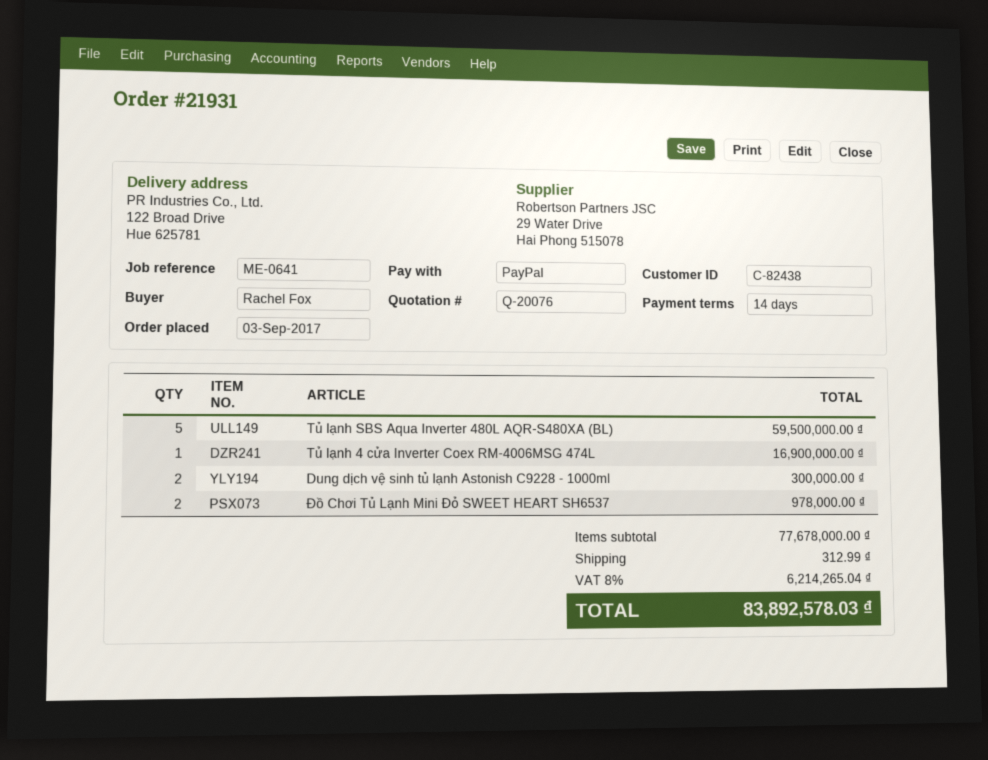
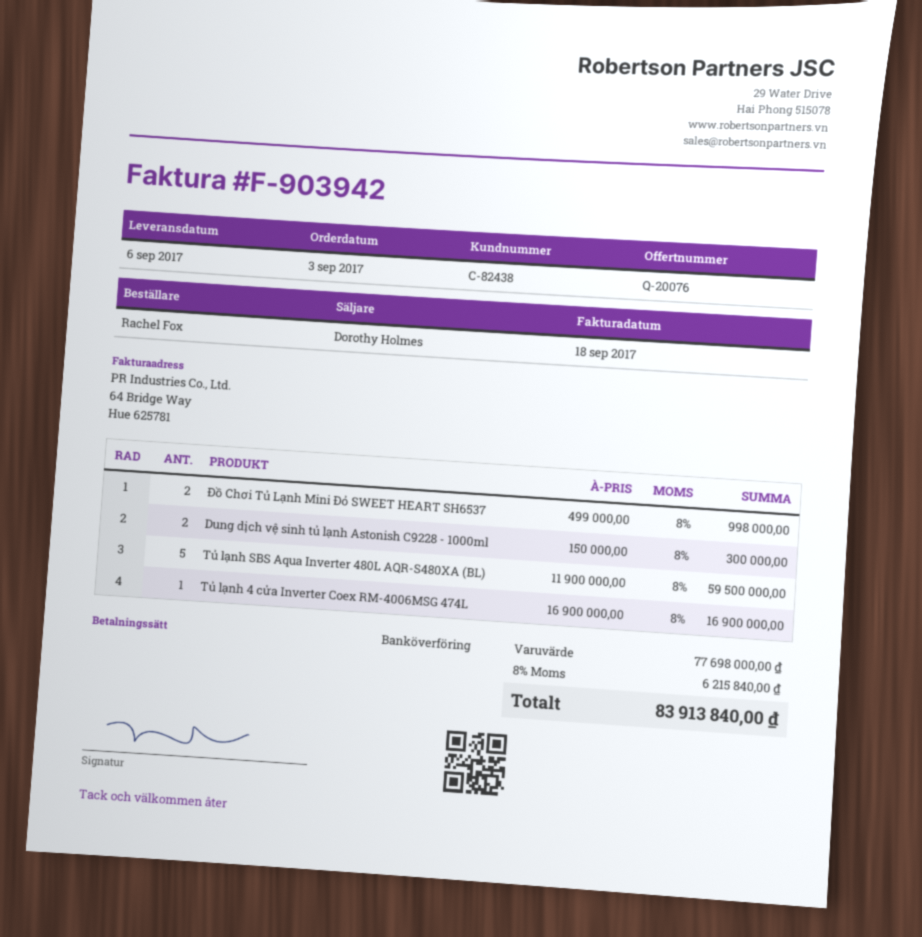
payment method: PayPal -> bank transfer
Đồ Chơi Tủ Lạnh Mini Đỏ SWEET HEART SH6537: 2 for 978000.00 -> 2 for 998000.00
subtotal: 77678000.00 -> 77698000.00
shipping: 312.99 -> none
tax: 8% = 6214265.04 -> 8% = 6215840.00
total: 83892578.03 -> 83913840.00

